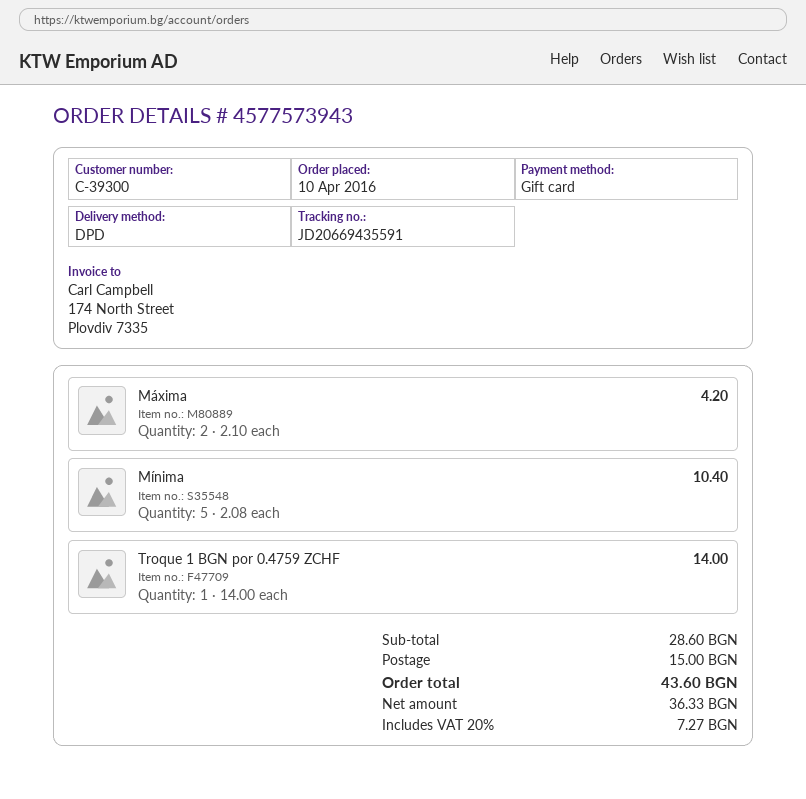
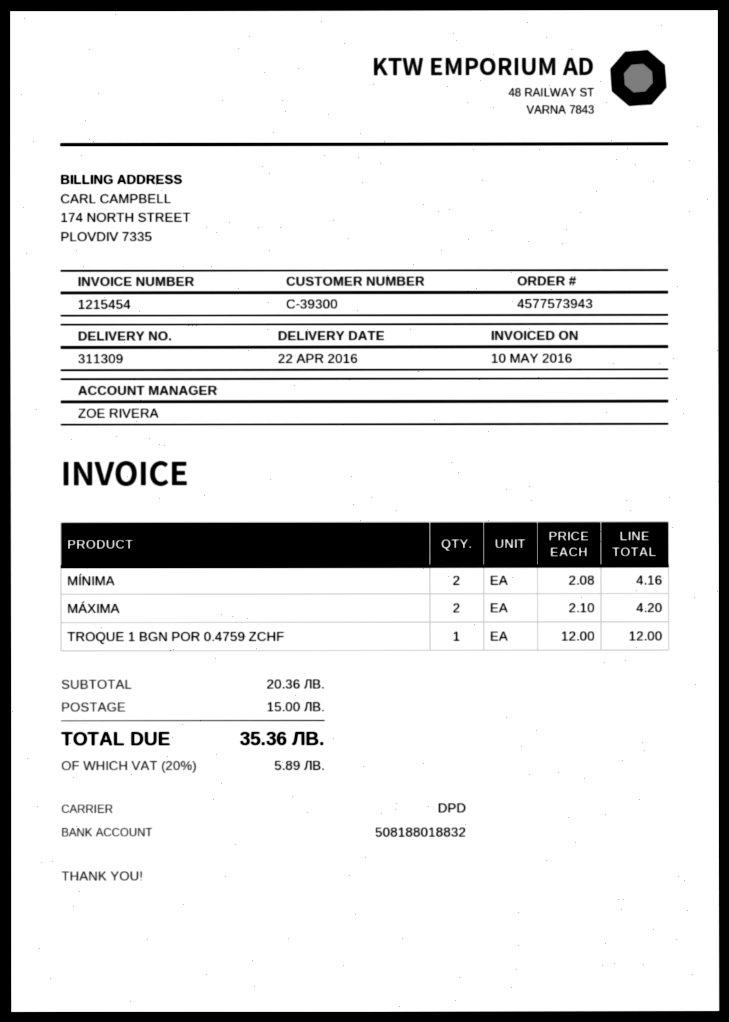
Mínima: 5 x 2.08 = 10.40 -> 2 x 2.08 = 4.16
Troque 1 BGN por 0.4759 ZCHF: 1 x 14.00 = 14.00 -> 1 x 12.00 = 12.00
subtotal: 28.60 -> 20.36
tax: 20% = 7.27 -> 20% = 5.89
total: 43.60 -> 35.36

